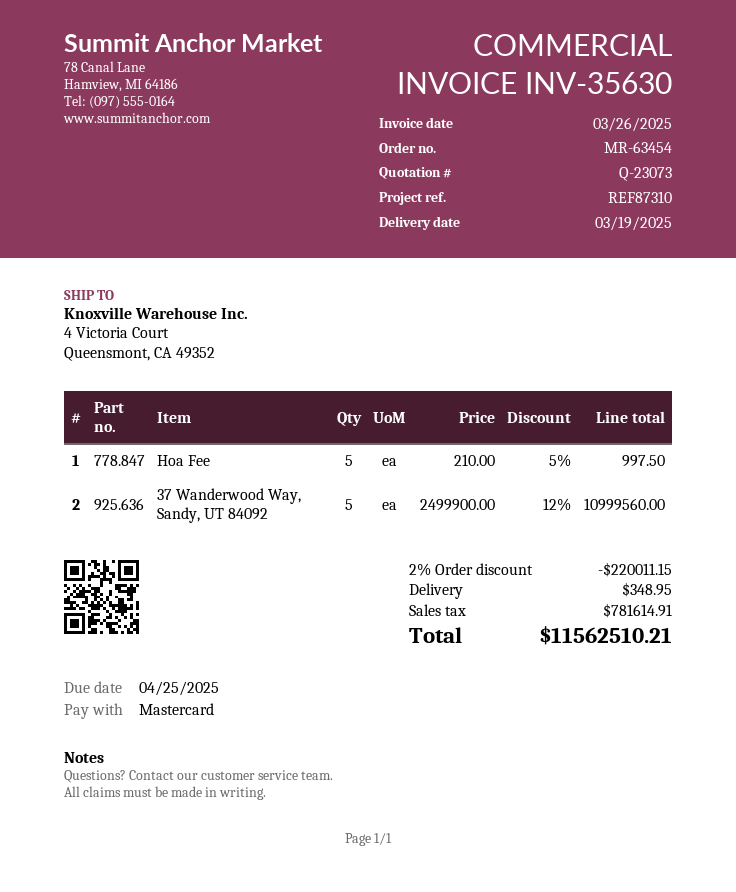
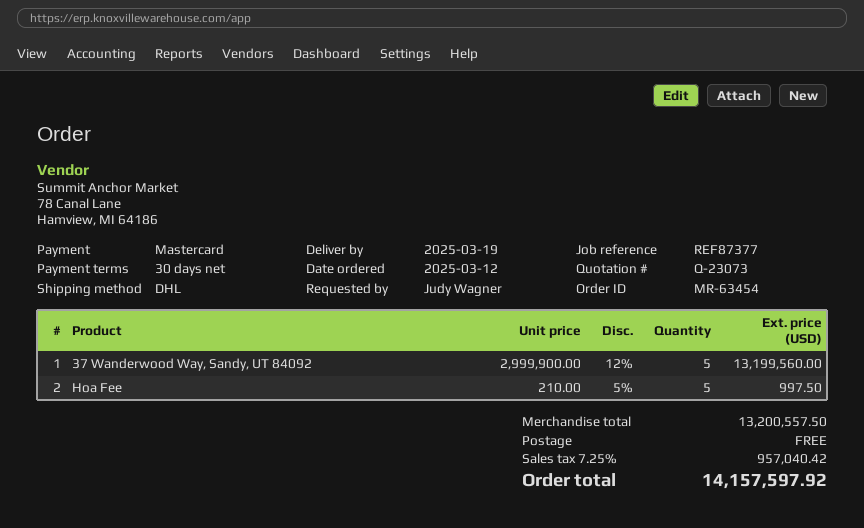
reference: REF87310 -> REF87377
37 Wanderwood Way, Sandy, UT 84092: 5 x 2499900.00 - 12% = 10999560.00 -> 5 x 2999900.00 - 12% = 13199560.00
discount: 2% = 220011.15 -> none
shipping: 348.95 -> 0.00
tax: 781614.91 -> 957040.42
total: 11562510.21 -> 14157597.92

